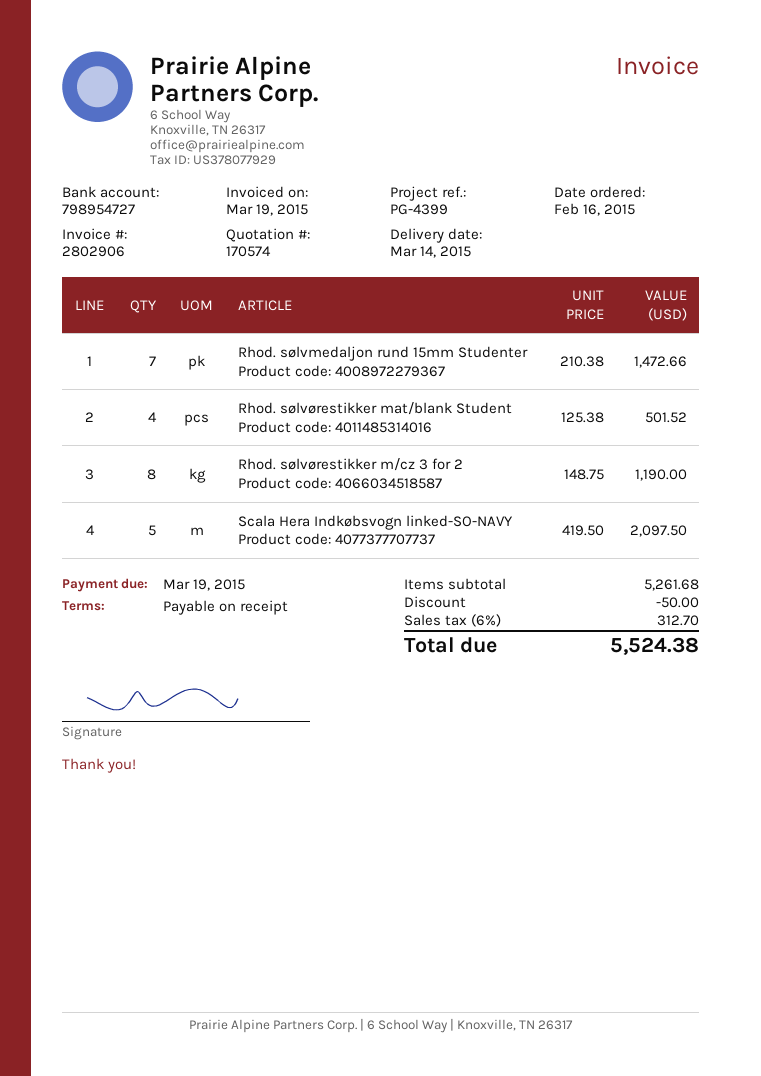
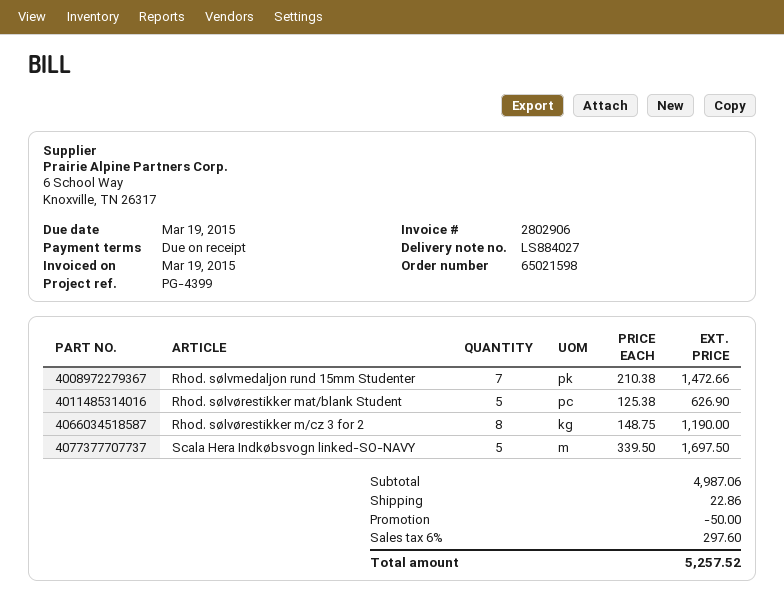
Rhod. sølvørestikker mat/blank Student: 4 x 125.38 = 501.52 -> 5 x 125.38 = 626.90
Scala Hera Indkøbsvogn linked-SO-NAVY: 5 x 419.50 = 2097.50 -> 5 x 339.50 = 1697.50
subtotal: 5261.68 -> 4987.06
shipping: none -> 22.86
tax: 6% = 312.70 -> 6% = 297.60
total: 5524.38 -> 5257.52

